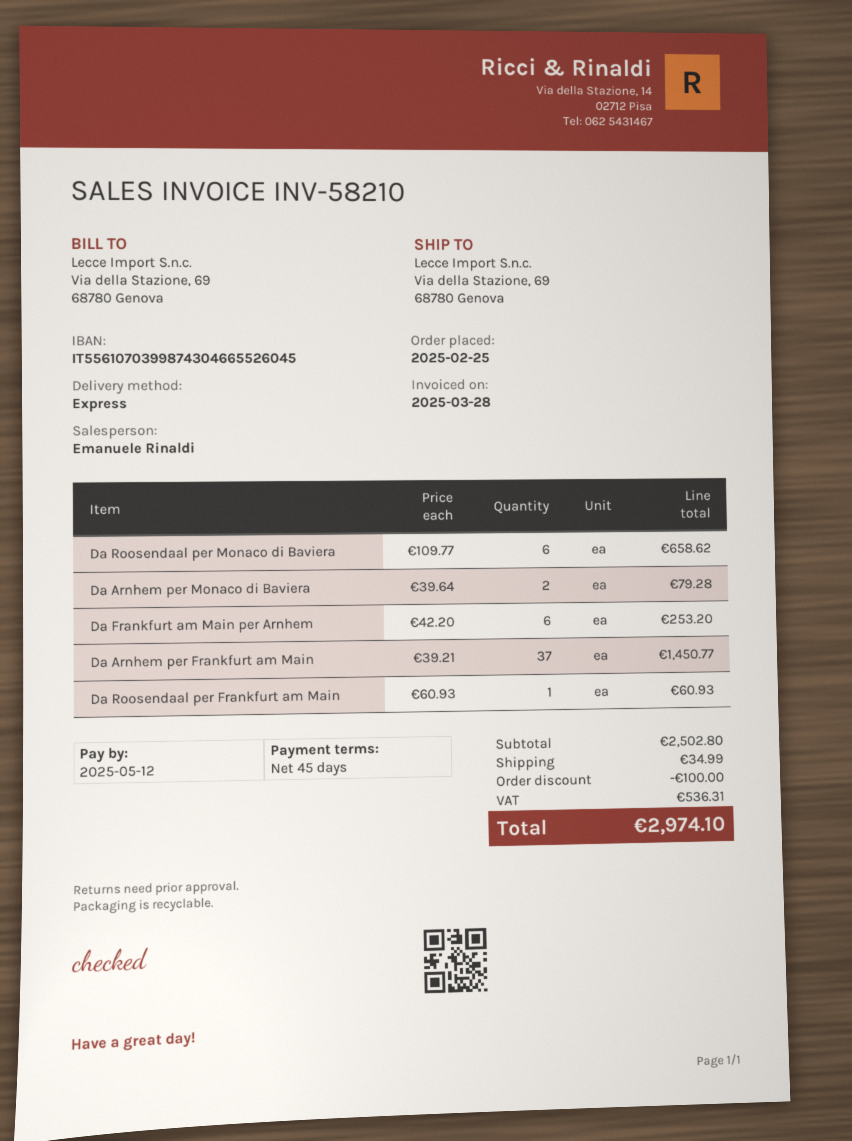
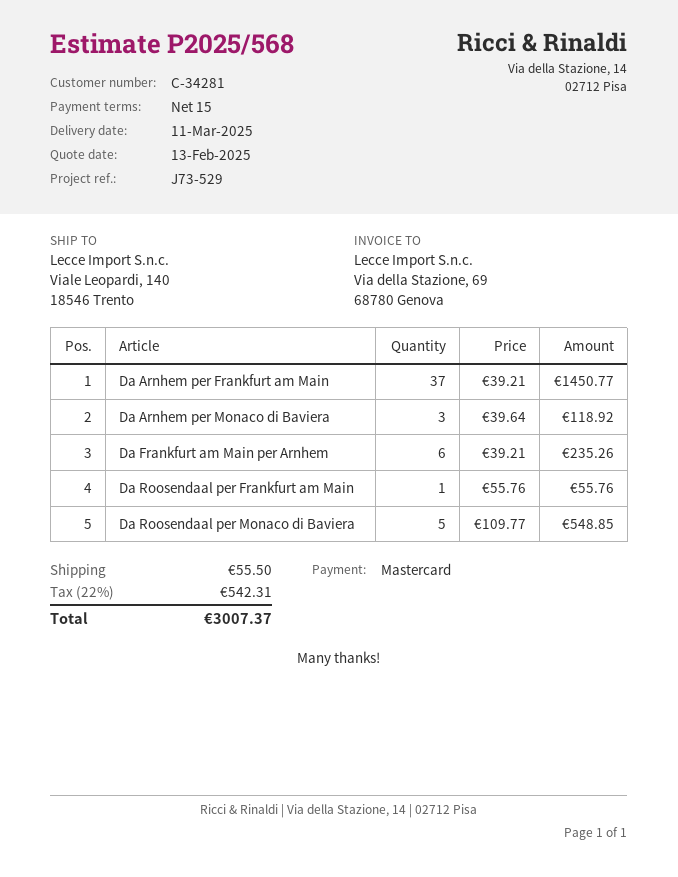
payment terms: 45 days -> 15 days
ship to: Via della Stazione, 69, 68780 Genova -> Viale Leopardi, 140, 18546 Trento
Da Roosendaal per Monaco di Baviera: 6 x 109.77 = 658.62 -> 5 x 109.77 = 548.85
Da Arnhem per Monaco di Baviera: 2 x 39.64 = 79.28 -> 3 x 39.64 = 118.92
Da Frankfurt am Main per Arnhem: 6 x 42.20 = 253.20 -> 6 x 39.21 = 235.26
Da Roosendaal per Frankfurt am Main: 1 x 60.93 = 60.93 -> 1 x 55.76 = 55.76
discount: 100.00 -> none
shipping: 34.99 -> 55.50
tax: 536.31 -> 542.31
total: 2974.10 -> 3007.37

